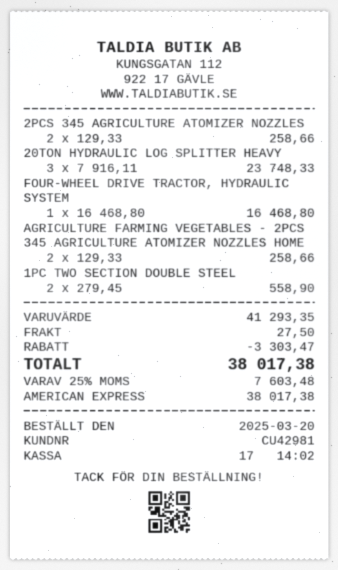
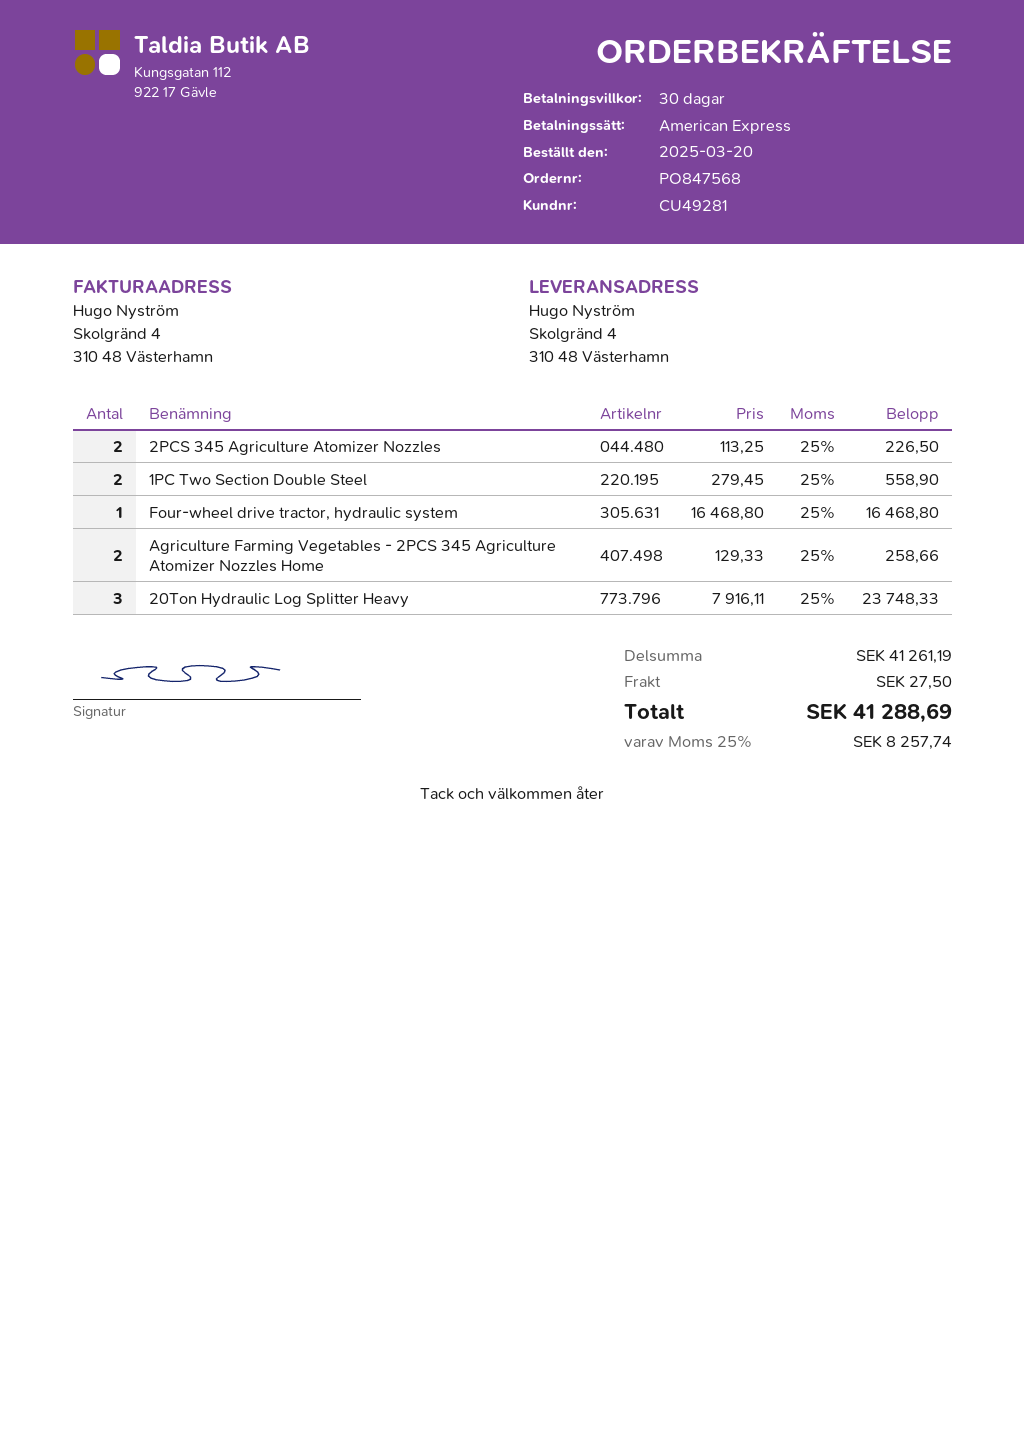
customer number: CU42981 -> CU49281
2PCS 345 AGRICULTURE ATOMIZER NOZZLES: 2 x 129.33 = 258.66 -> 2 x 113.25 = 226.50
subtotal: 41293.35 -> 41261.19
discount: 3303.47 -> none
tax: 25% = 7603.48 -> 25% = 8257.74
total: 38017.38 -> 41288.69

